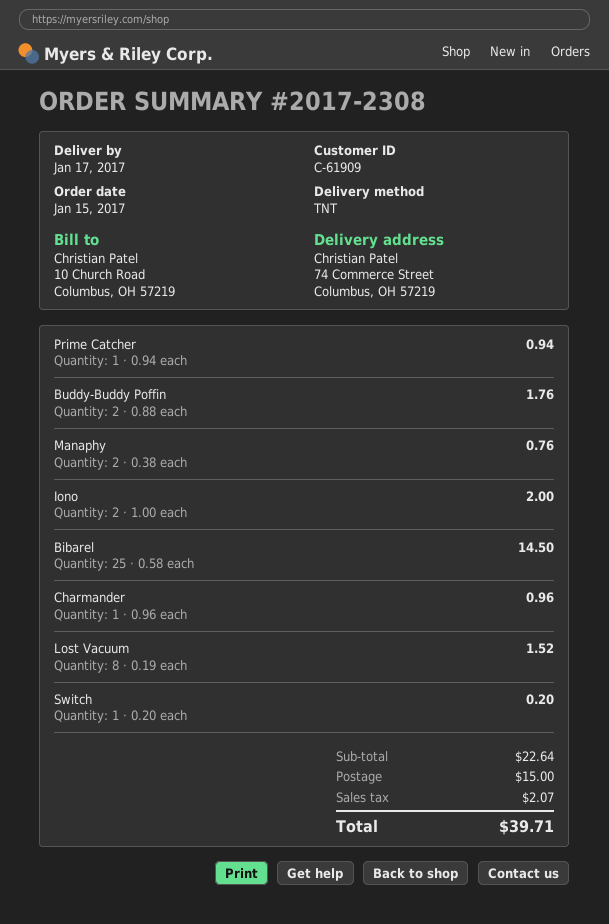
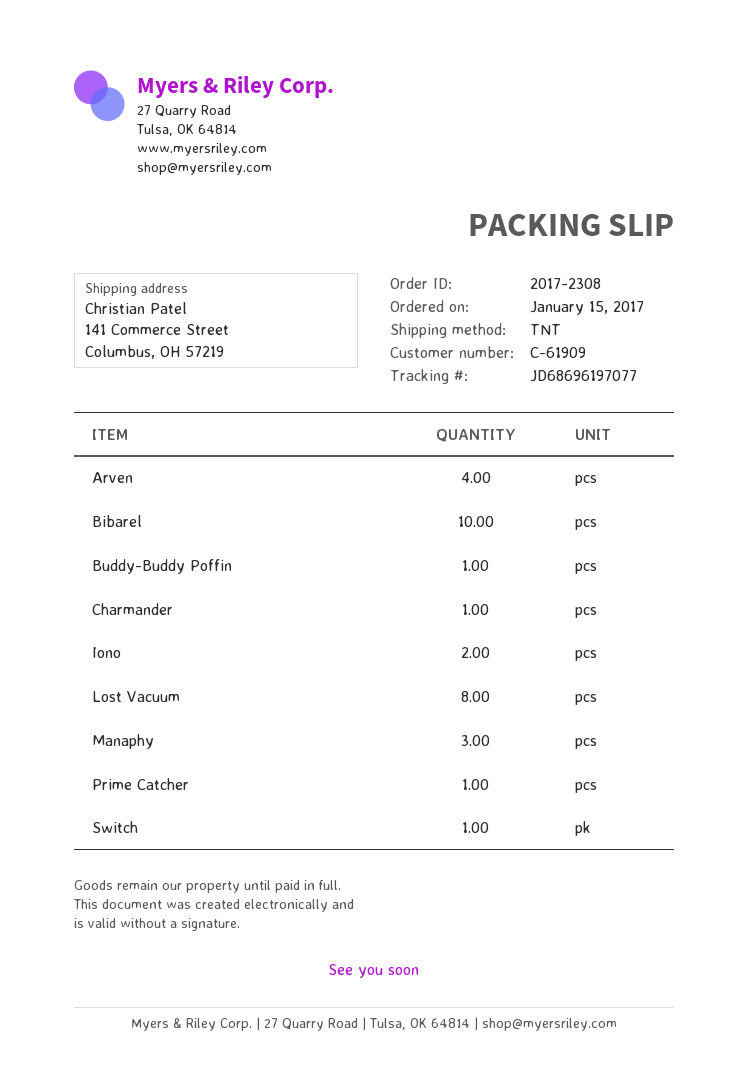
ship to: 74 Commerce Street, Columbus, OH 57219 -> 141 Commerce Street, Columbus, OH 57219
Buddy-Buddy Poffin: 2 -> 1
Manaphy: 2 -> 3
Bibarel: 25 -> 10
Arven: none -> 4

